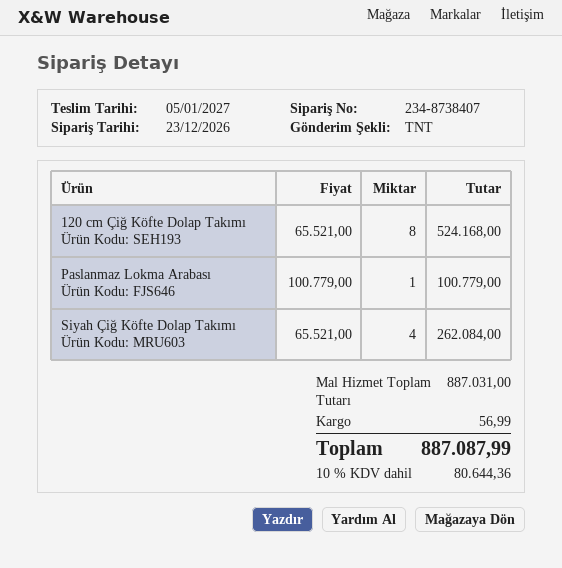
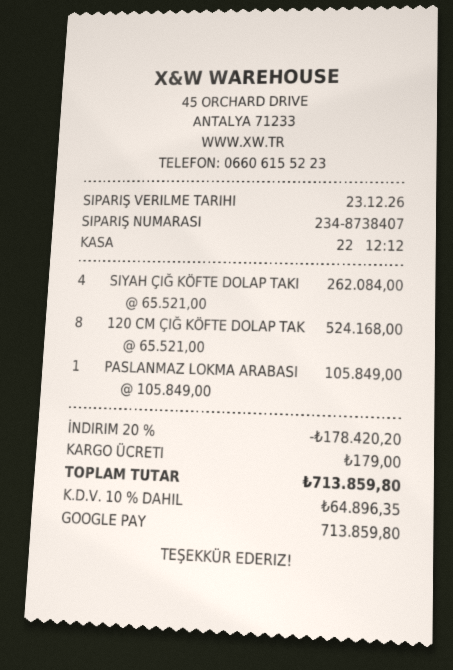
Paslanmaz Lokma Arabası: 1 x 100779.00 = 100779.00 -> 1 x 105849.00 = 105849.00
discount: none -> 20% = 178420.20
shipping: 56.99 -> 179.00
tax: 10% = 80644.36 -> 10% = 64896.35
total: 887087.99 -> 713859.80

